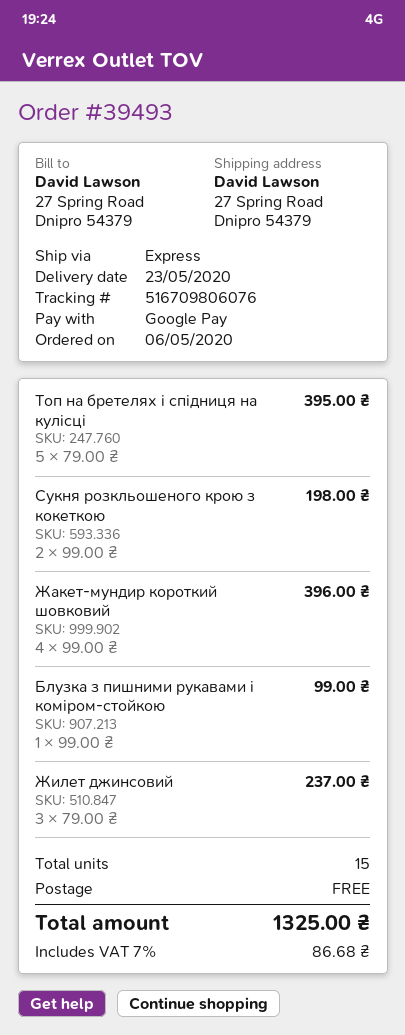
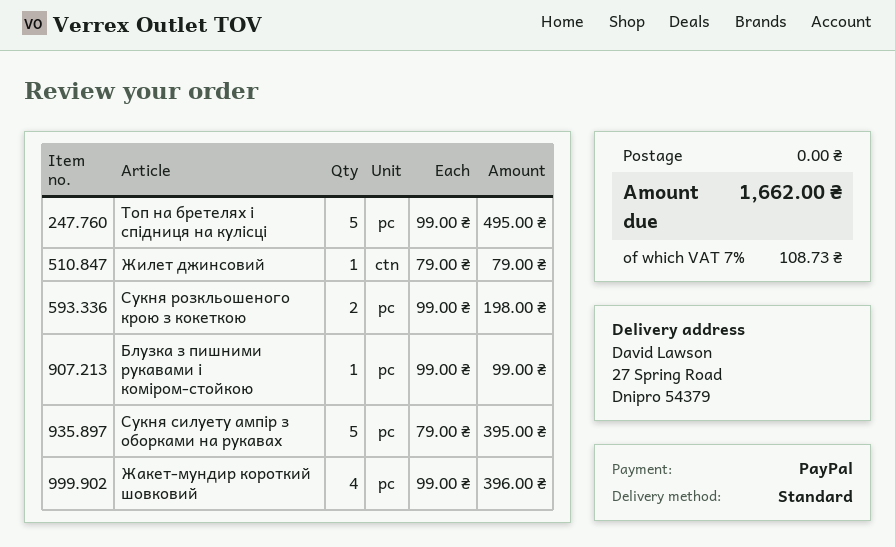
payment method: Google Pay -> PayPal
shipping method: express -> standard
Топ на бретелях і спідниця на кулісці: 5 x 79.00 = 395.00 -> 5 x 99.00 = 495.00
Жилет джинсовий: 3 x 79.00 = 237.00 -> 1 x 79.00 = 79.00
Сукня силуету ампір з оборками на рукавах: none -> 5 x 79.00 = 395.00
tax: 7% = 86.68 -> 7% = 108.73
total: 1325.00 -> 1662.00

